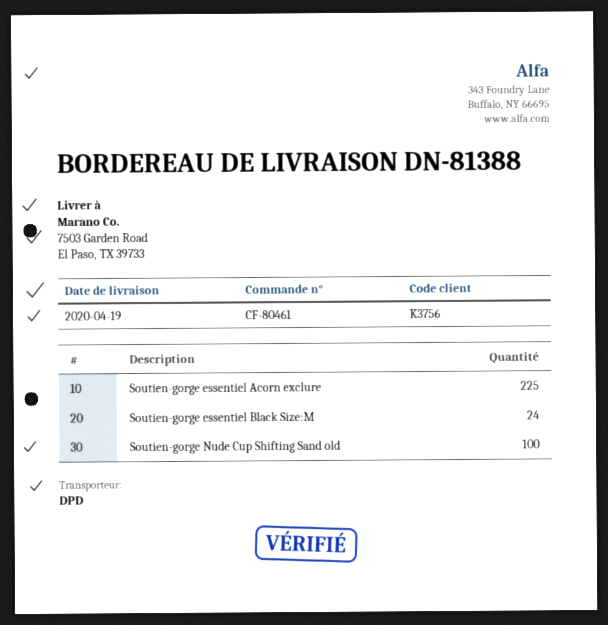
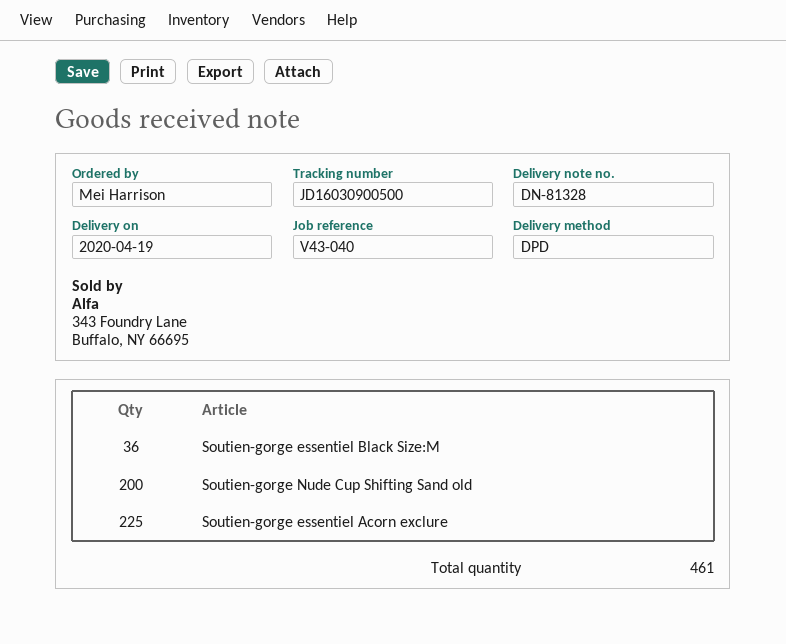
delivery note number: DN-81388 -> DN-81328
Soutien-gorge essentiel Black Size:M: 24 -> 36
Soutien-gorge Nude Cup Shifting Sand old: 100 -> 200

